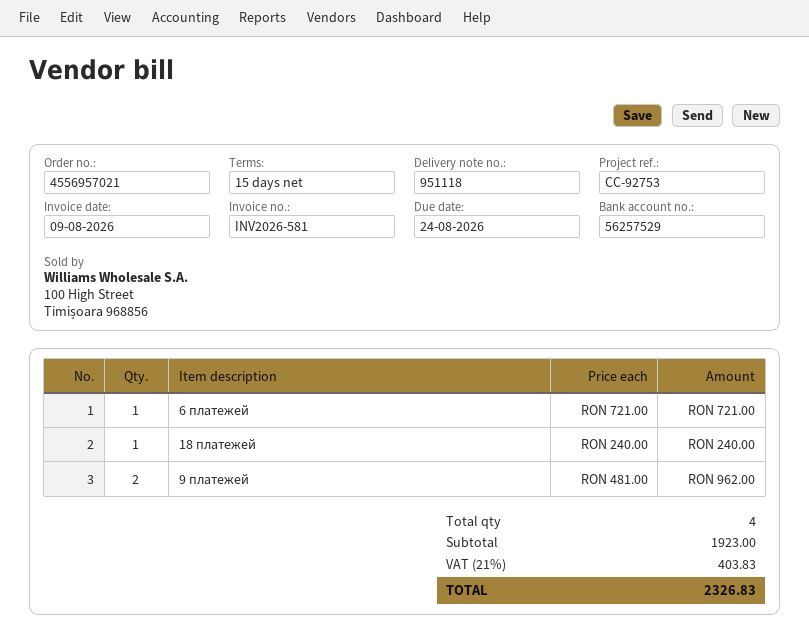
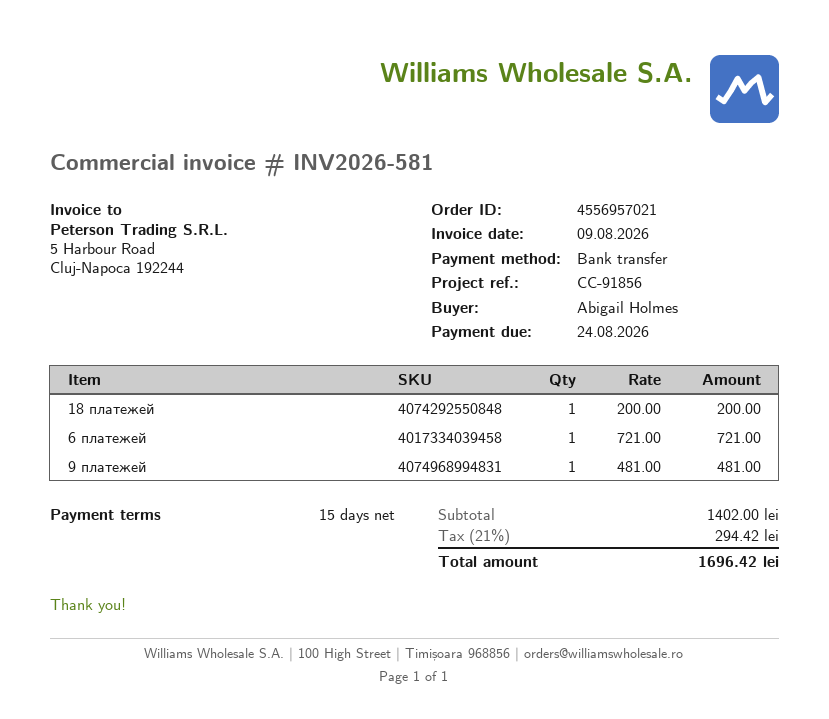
reference: CC-92753 -> CC-91856
18 платежей: 1 x 240.00 = 240.00 -> 1 x 200.00 = 200.00
9 платежей: 2 x 481.00 = 962.00 -> 1 x 481.00 = 481.00
subtotal: 1923.00 -> 1402.00
tax: 21% = 403.83 -> 21% = 294.42
total: 2326.83 -> 1696.42

